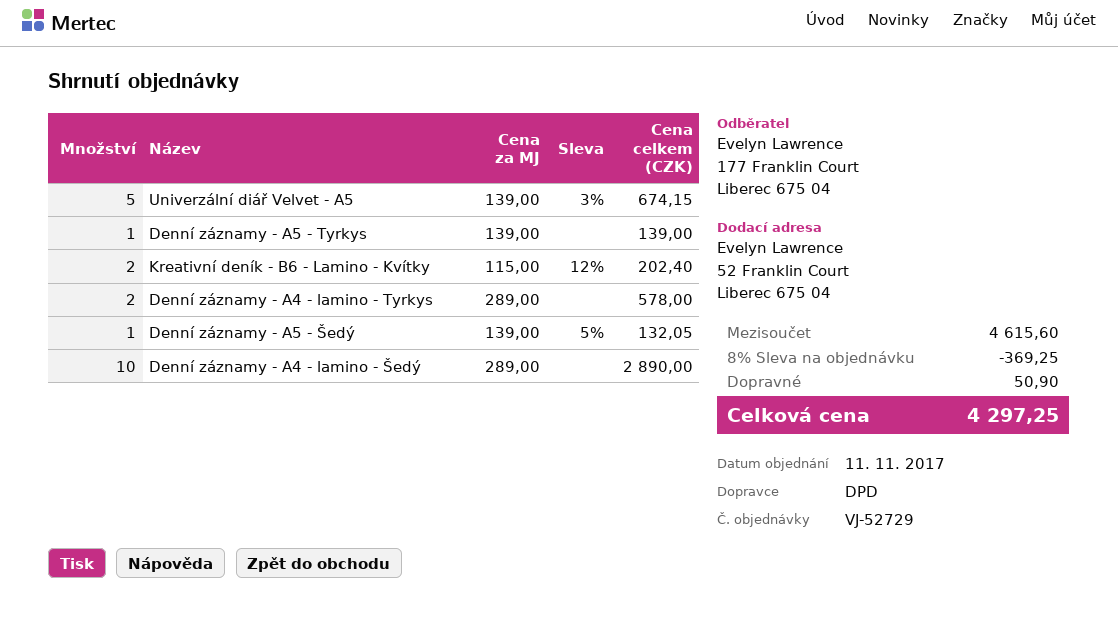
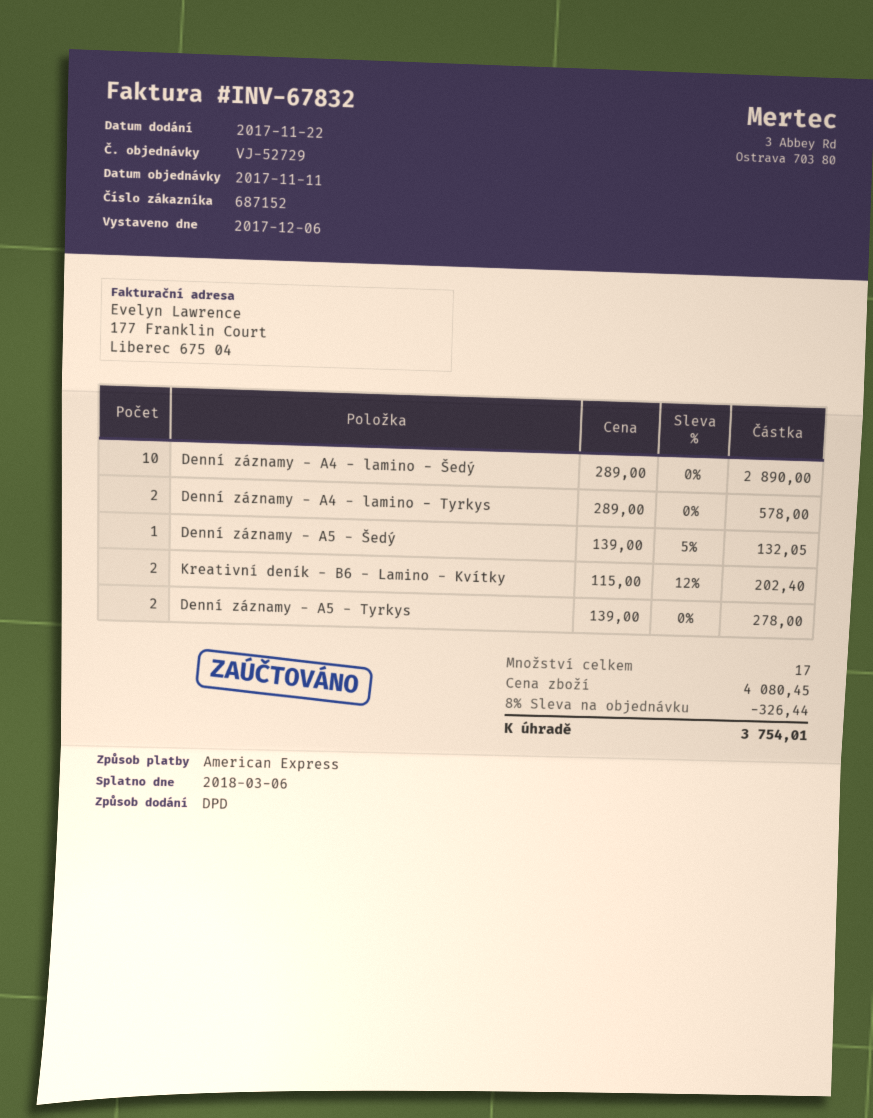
Univerzální diář Velvet - A5: 5 x 139.00 - 3% = 674.15 -> none
Denní záznamy - A5 - Tyrkys: 1 x 139.00 = 139.00 -> 2 x 139.00 = 278.00
subtotal: 4615.60 -> 4080.45
discount: 8% = 369.25 -> 8% = 326.44
shipping: 50.90 -> none
total: 4297.25 -> 3754.01

